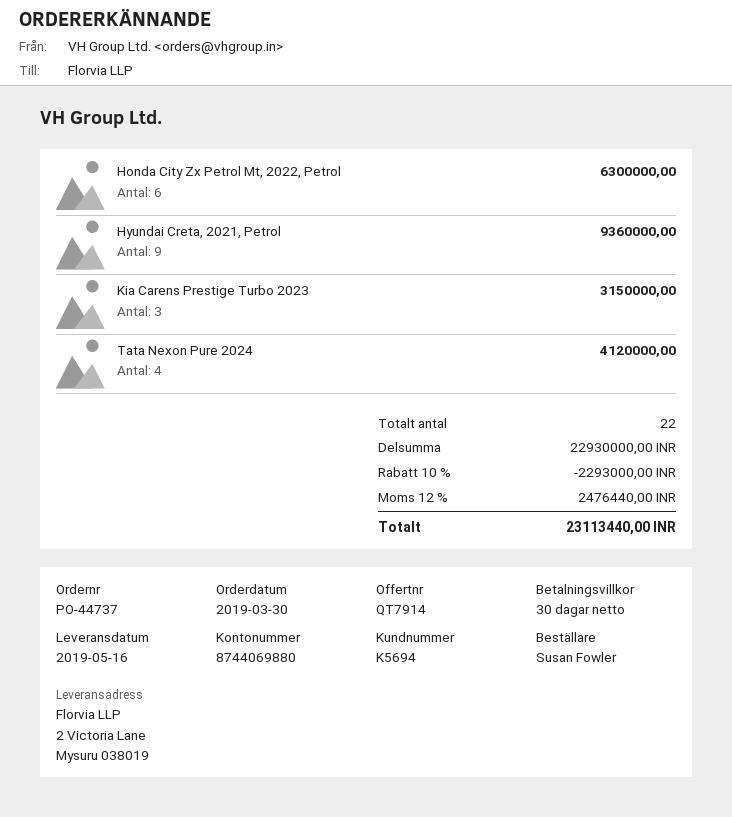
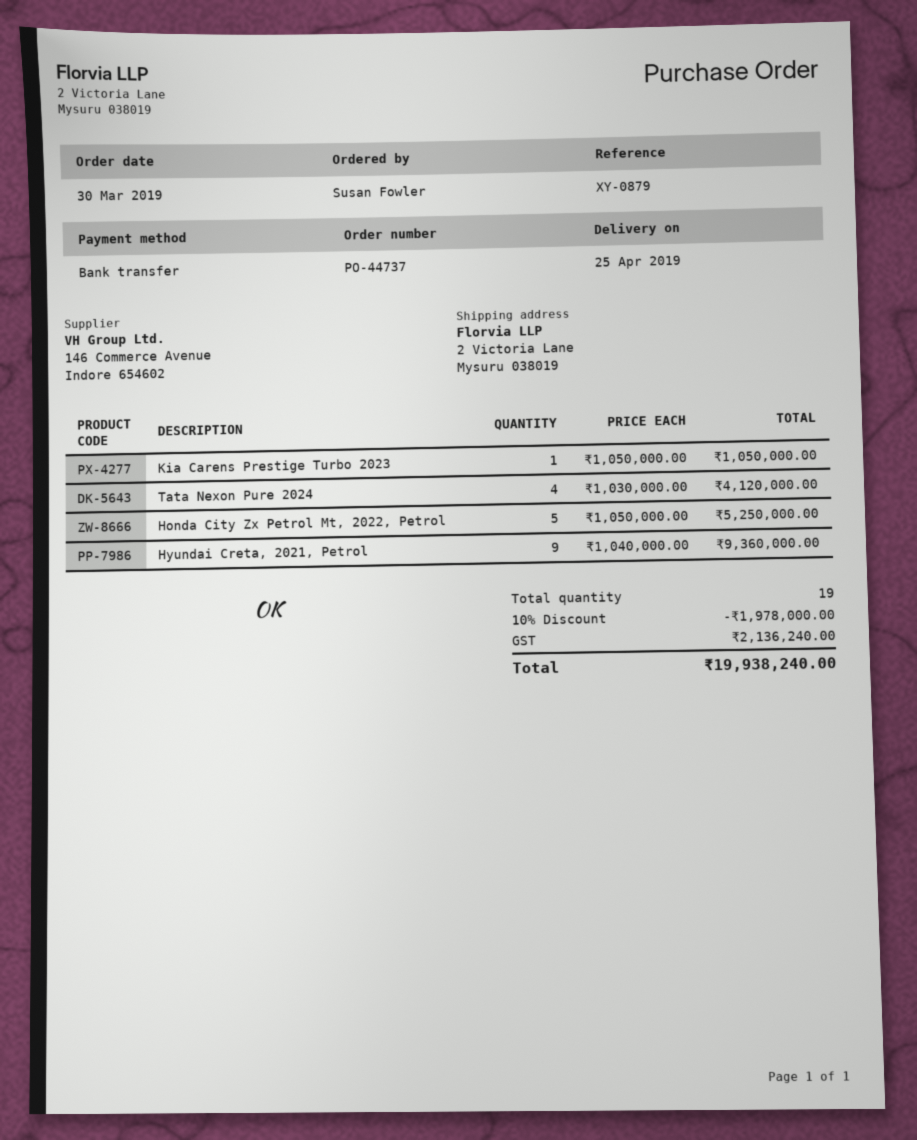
delivery date: 2019-05-16 -> 2019-04-25
Honda City Zx Petrol Mt, 2022, Petrol: 6 for 6300000.00 -> 5 for 5250000.00
Kia Carens Prestige Turbo 2023: 3 for 3150000.00 -> 1 for 1050000.00
total quantity: 22 -> 19
discount: 10% = 2293000.00 -> 10% = 1978000.00
tax: 2476440.00 -> 2136240.00
total: 23113440.00 -> 19938240.00

